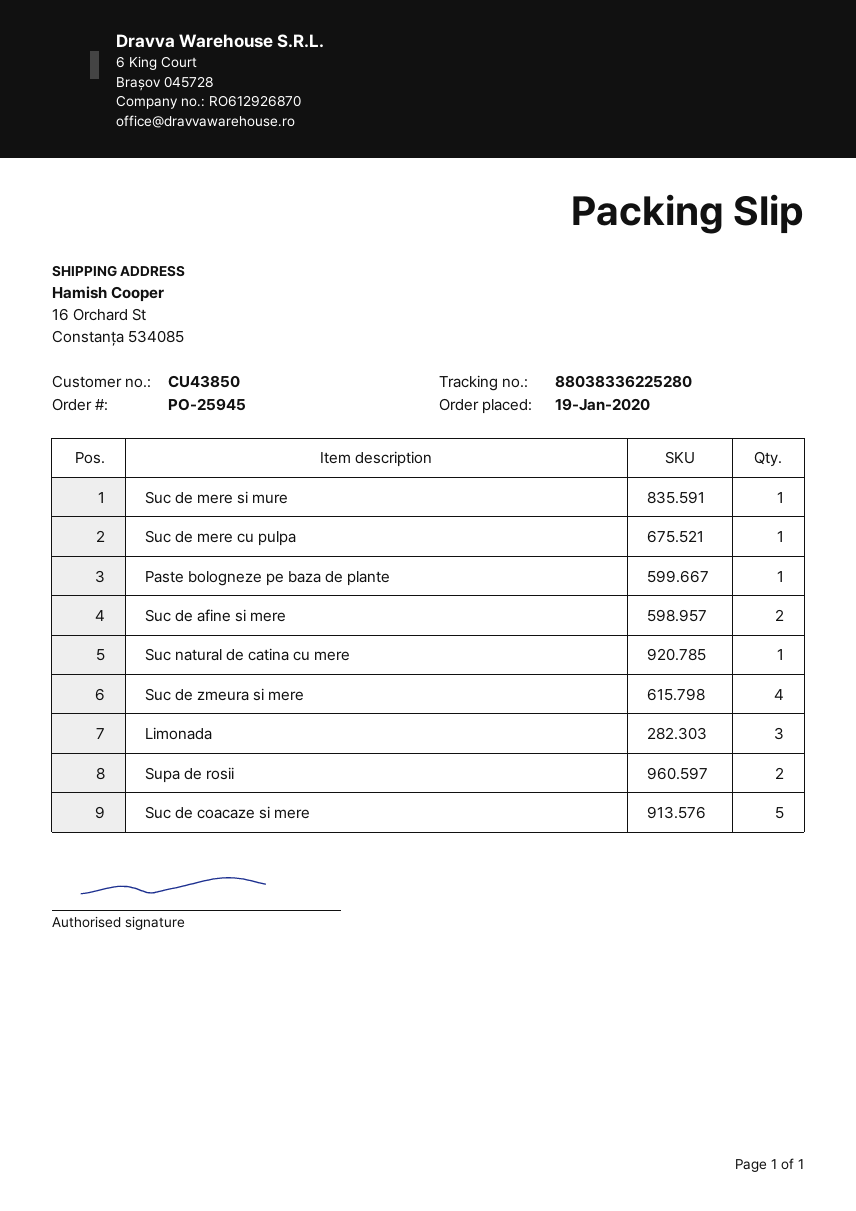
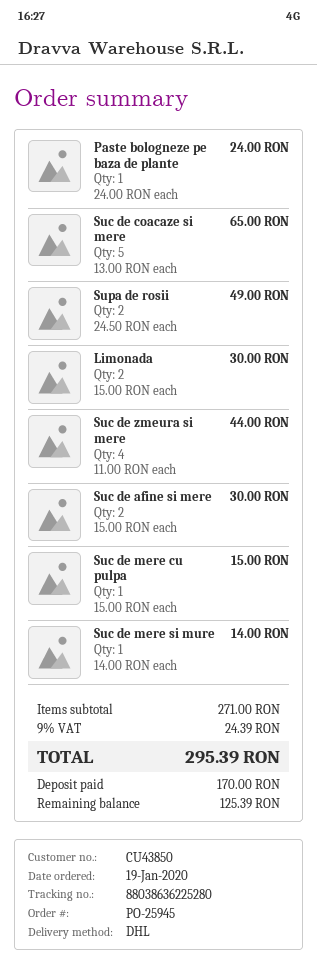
tracking number: 88038336225280 -> 88038636225280
Suc natural de catina cu mere: 1 -> none
Limonada: 3 -> 2

